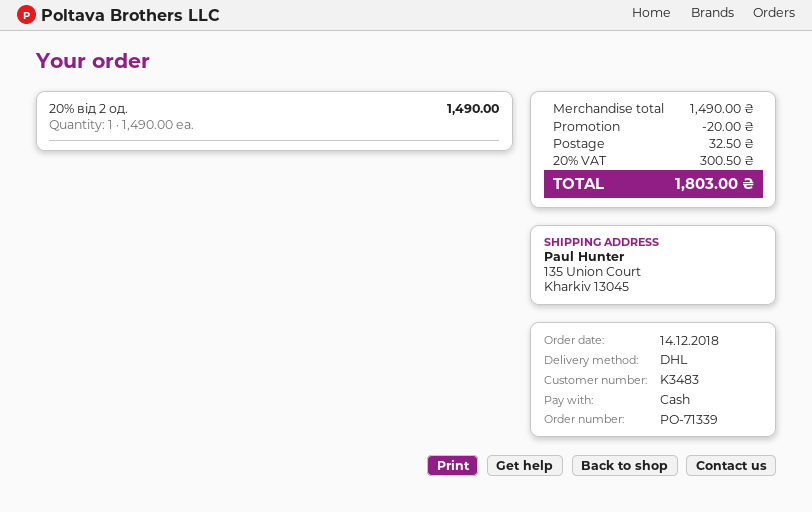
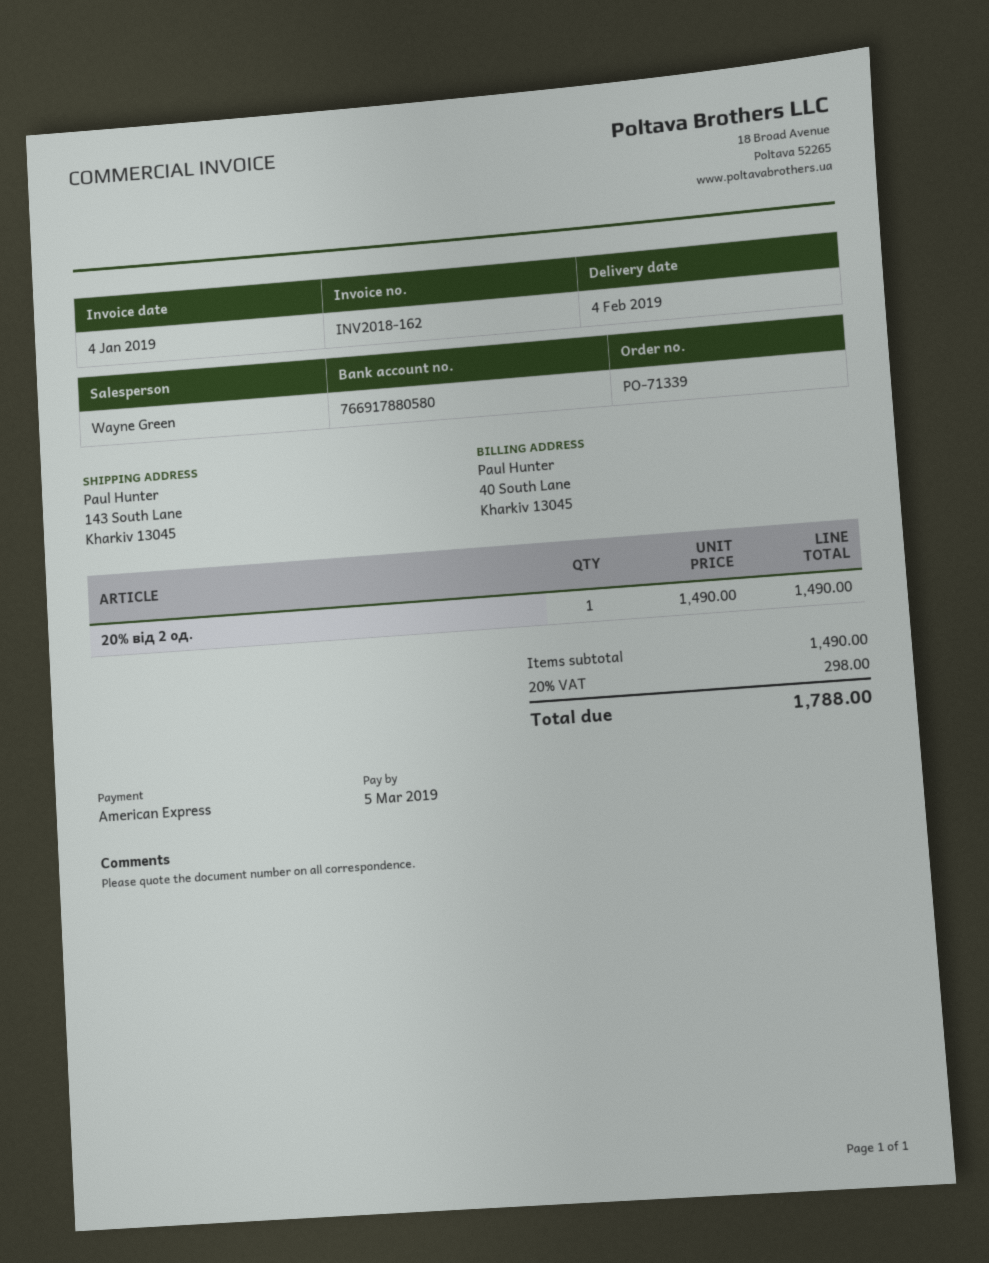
payment method: cash -> American Express
ship to: 135 Union Court, Kharkiv 13045 -> 143 South Lane, Kharkiv 13045
discount: 20.00 -> none
shipping: 32.50 -> none
tax: 20% = 300.50 -> 20% = 298.00
total: 1803.00 -> 1788.00

